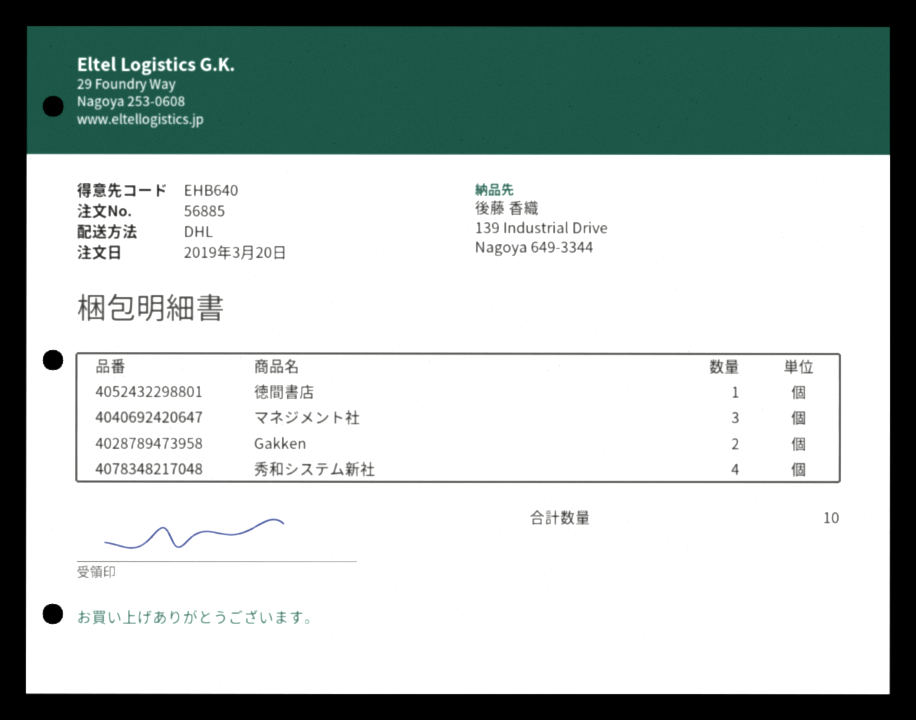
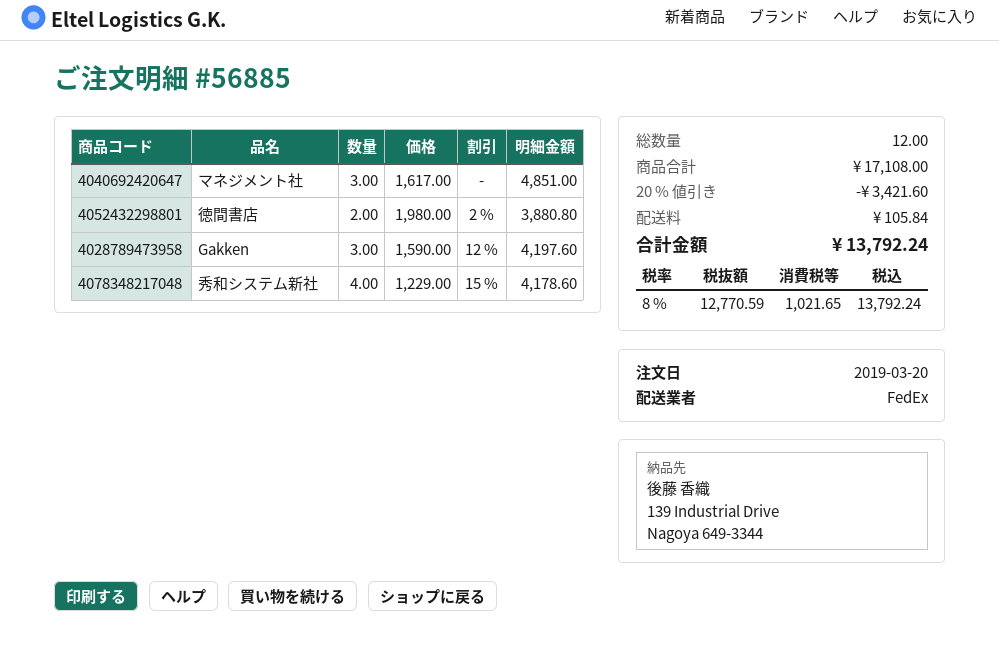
shipping method: DHL -> FedEx
徳間書店: 1 -> 2
Gakken: 2 -> 3
total quantity: 10 -> 12

